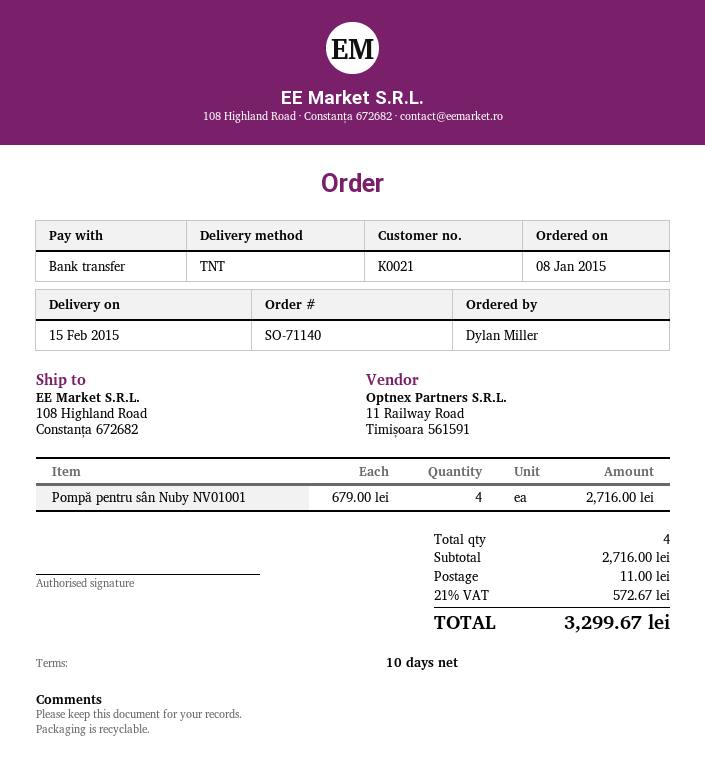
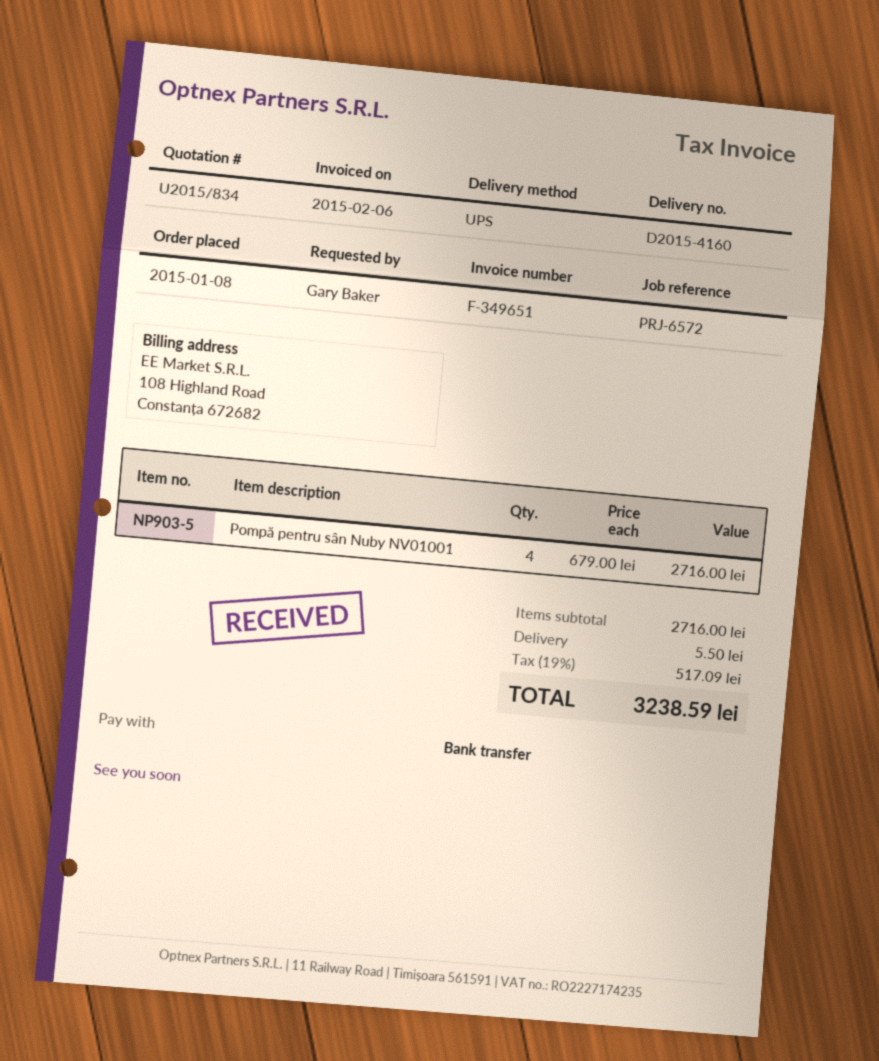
ordered by: Dylan Miller -> Gary Baker
shipping method: TNT -> UPS
shipping: 11.00 -> 5.50
tax: 21% = 572.67 -> 19% = 517.09
total: 3299.67 -> 3238.59

